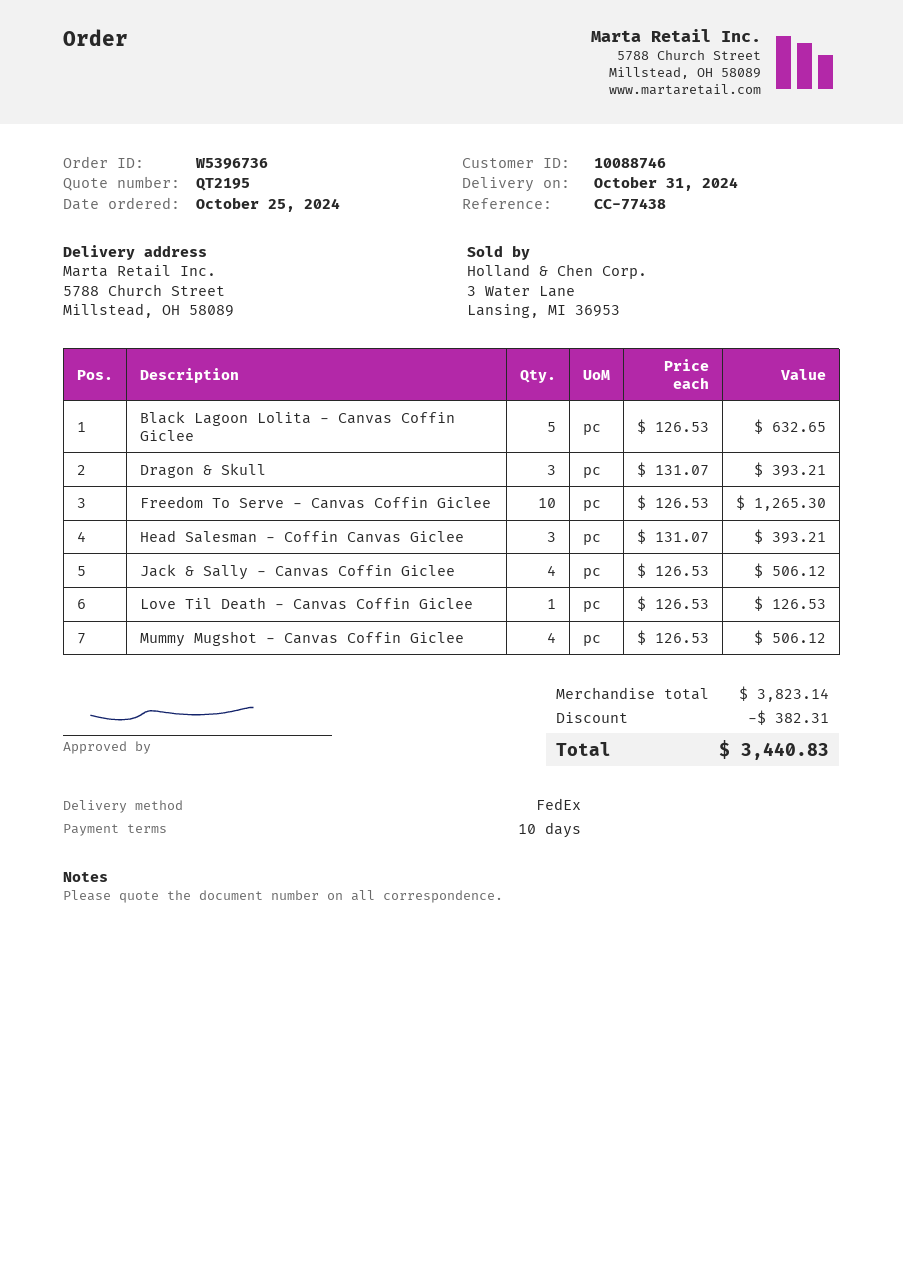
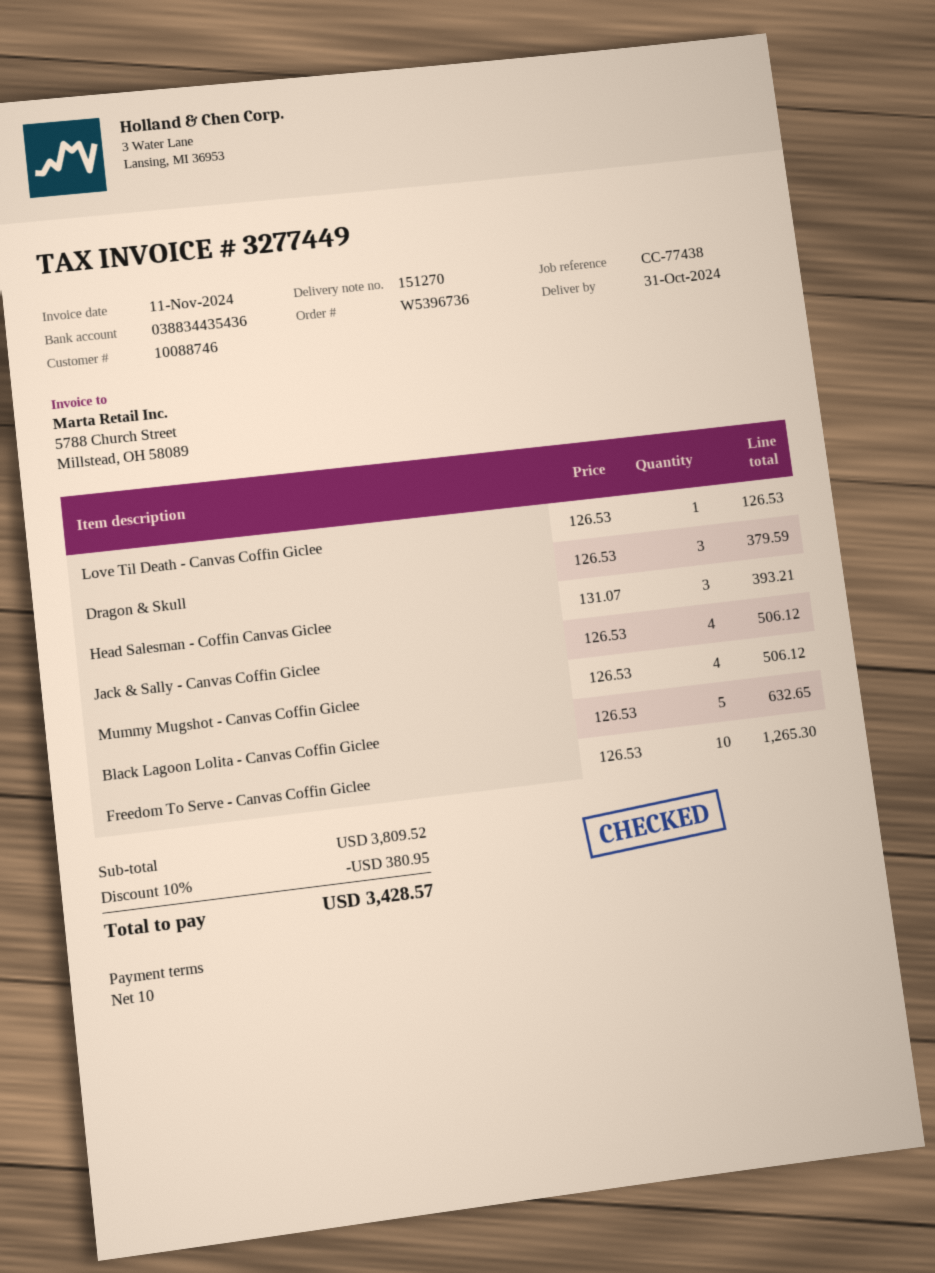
Dragon & Skull: 3 x 131.07 = 393.21 -> 3 x 126.53 = 379.59
subtotal: 3823.14 -> 3809.52
discount: 382.31 -> 380.95
total: 3440.83 -> 3428.57

